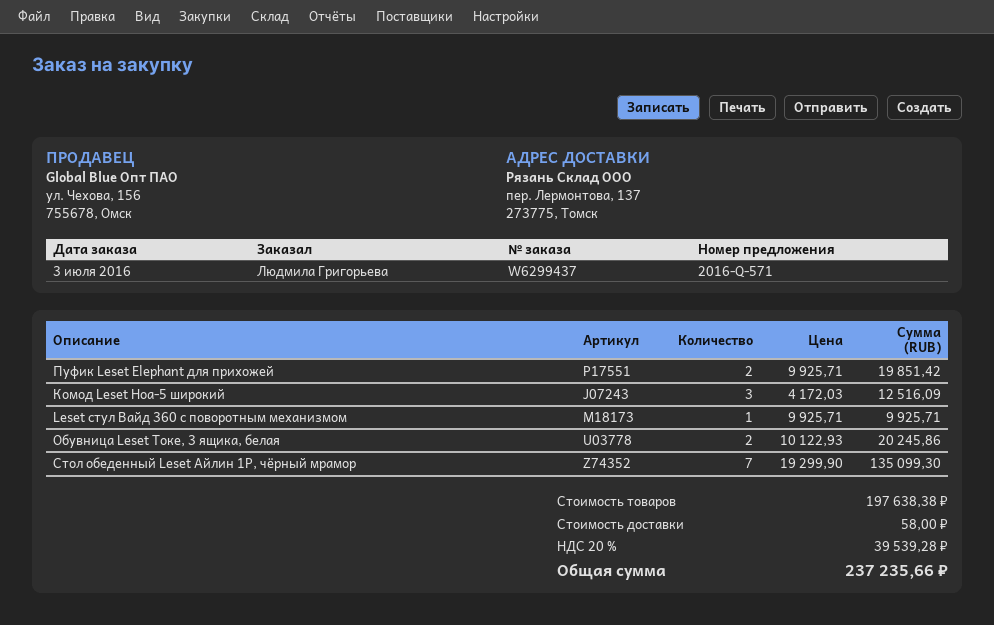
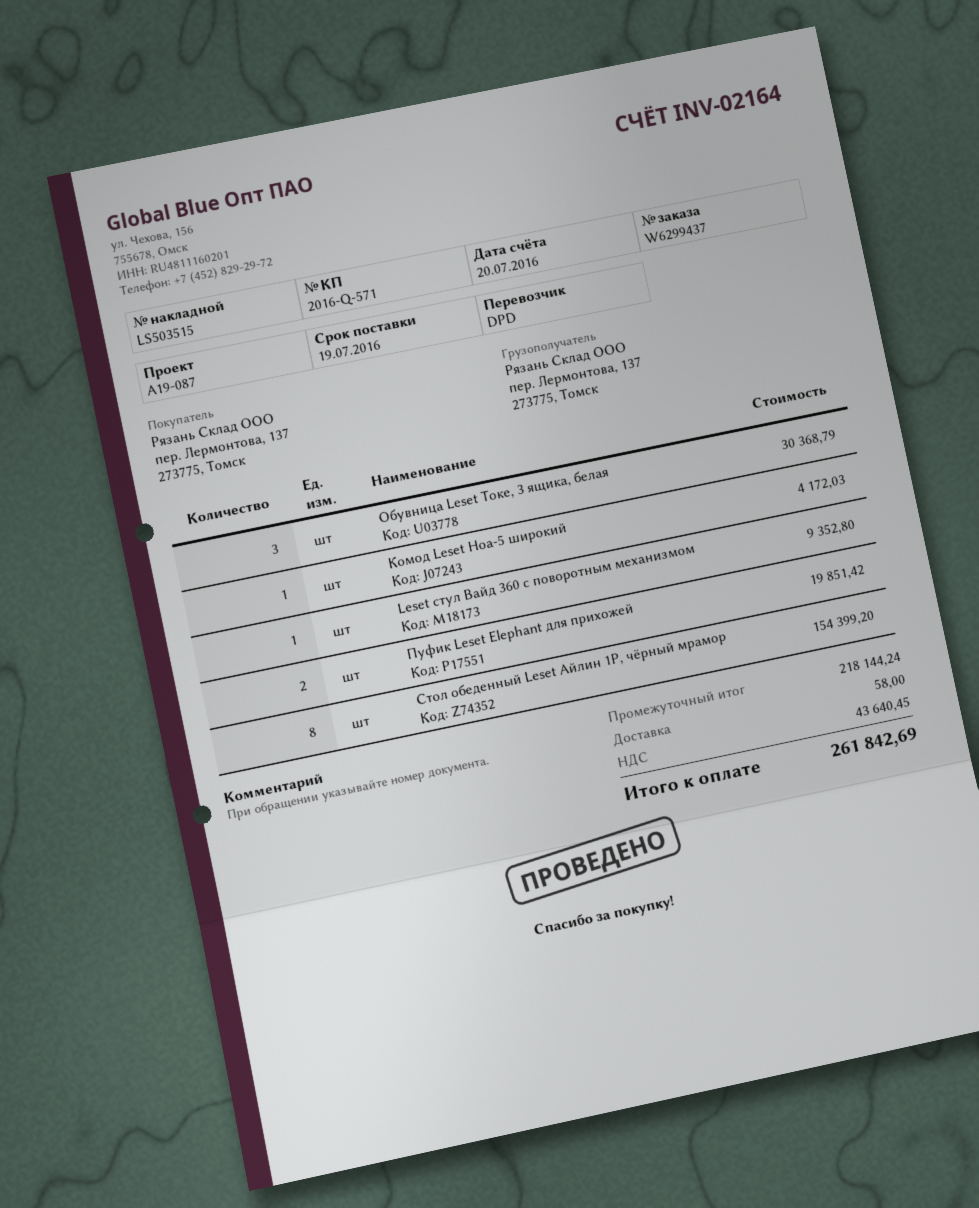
Комод Leset Ноа-5 широкий: 3 for 12516.09 -> 1 for 4172.03
Leset стул Вайд 360 с поворотным механизмом: 1 for 9925.71 -> 1 for 9352.80
Обувница Leset Токе, 3 ящика, белая: 2 for 20245.86 -> 3 for 30368.79
Стол обеденный Leset Айлин 1Р, чёрный мрамор: 7 for 135099.30 -> 8 for 154399.20
subtotal: 197638.38 -> 218144.24
tax: 39539.28 -> 43640.45
total: 237235.66 -> 261842.69

